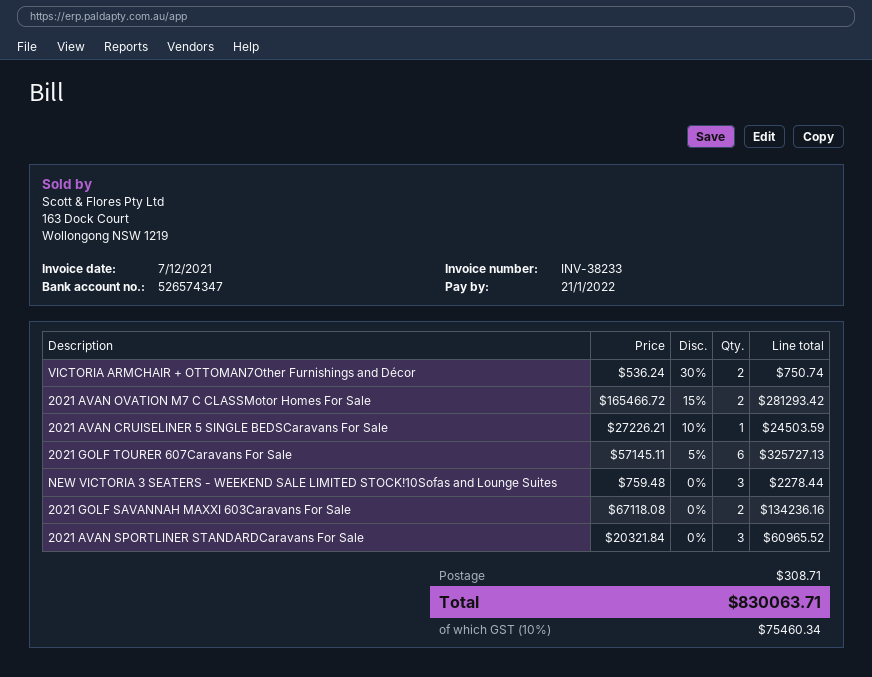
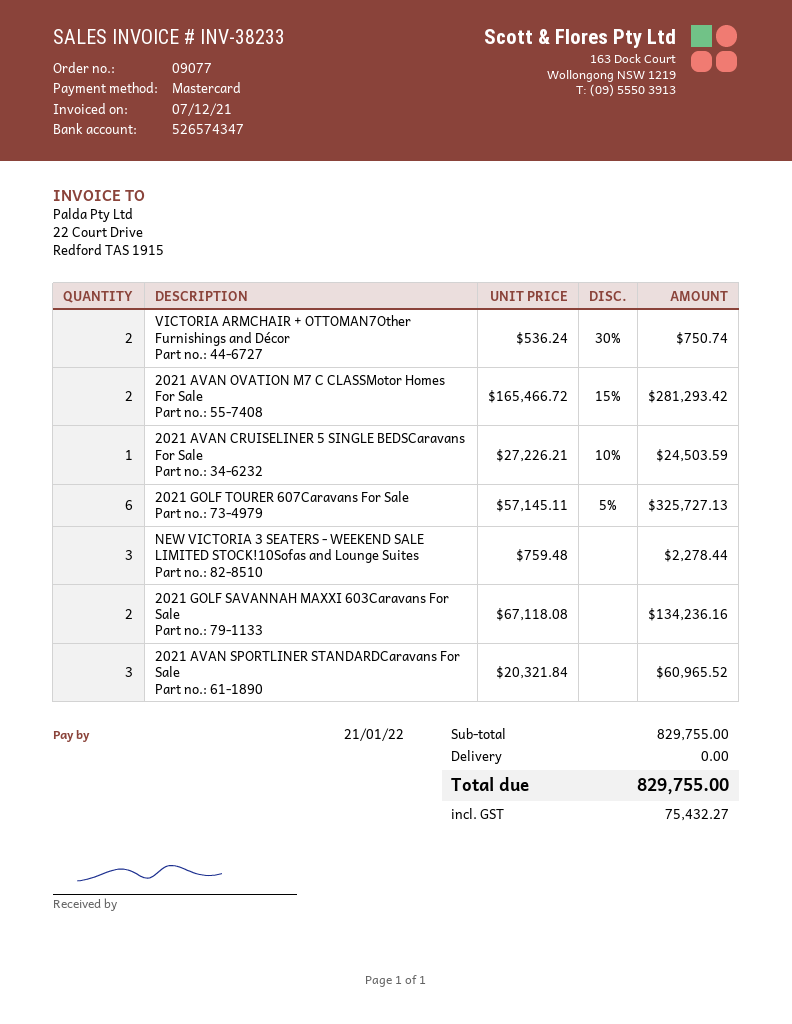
shipping: 308.71 -> 0.00
tax: 75460.34 -> 75432.27
total: 830063.71 -> 829755.00

